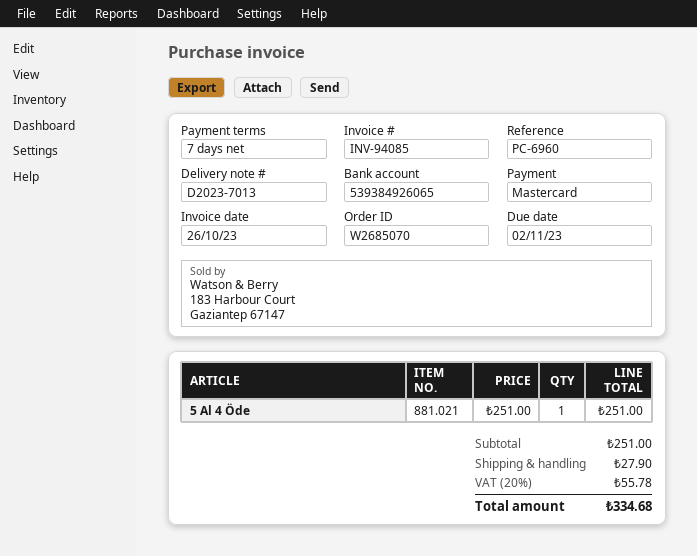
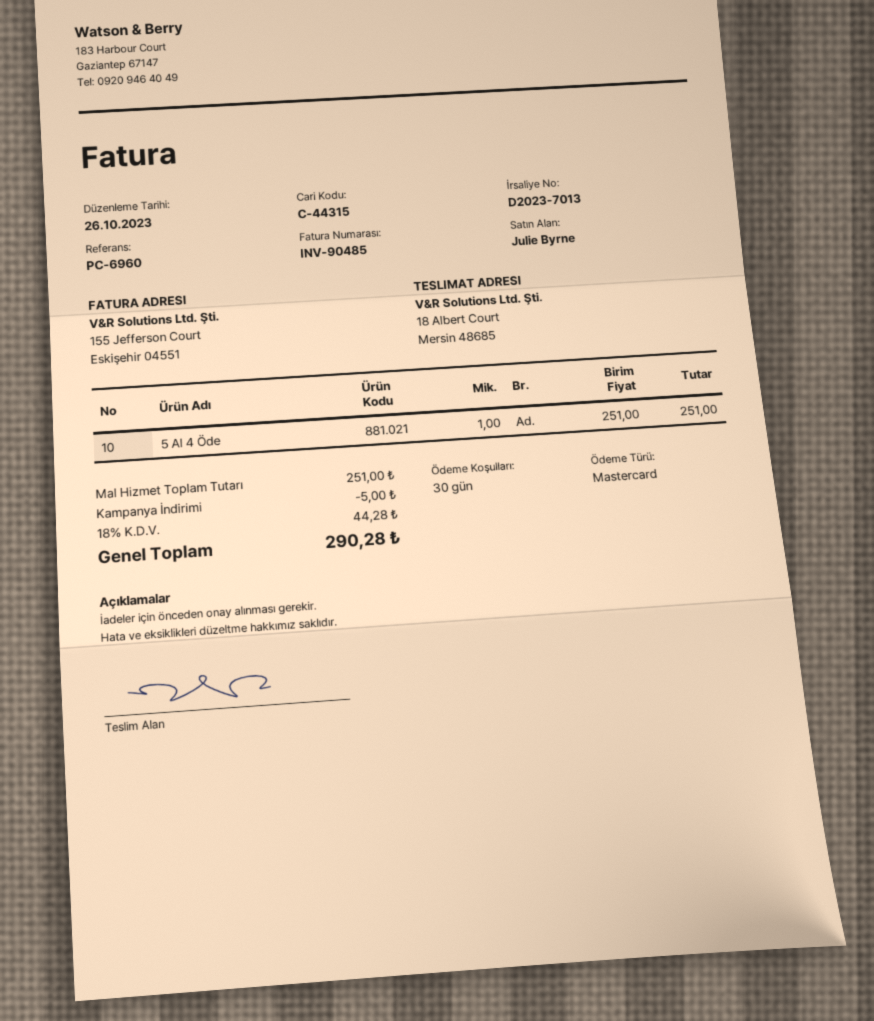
invoice number: INV-94085 -> INV-90485
payment terms: 7 days -> 30 days
discount: none -> 5.00
shipping: 27.90 -> none
tax: 20% = 55.78 -> 18% = 44.28
total: 334.68 -> 290.28

